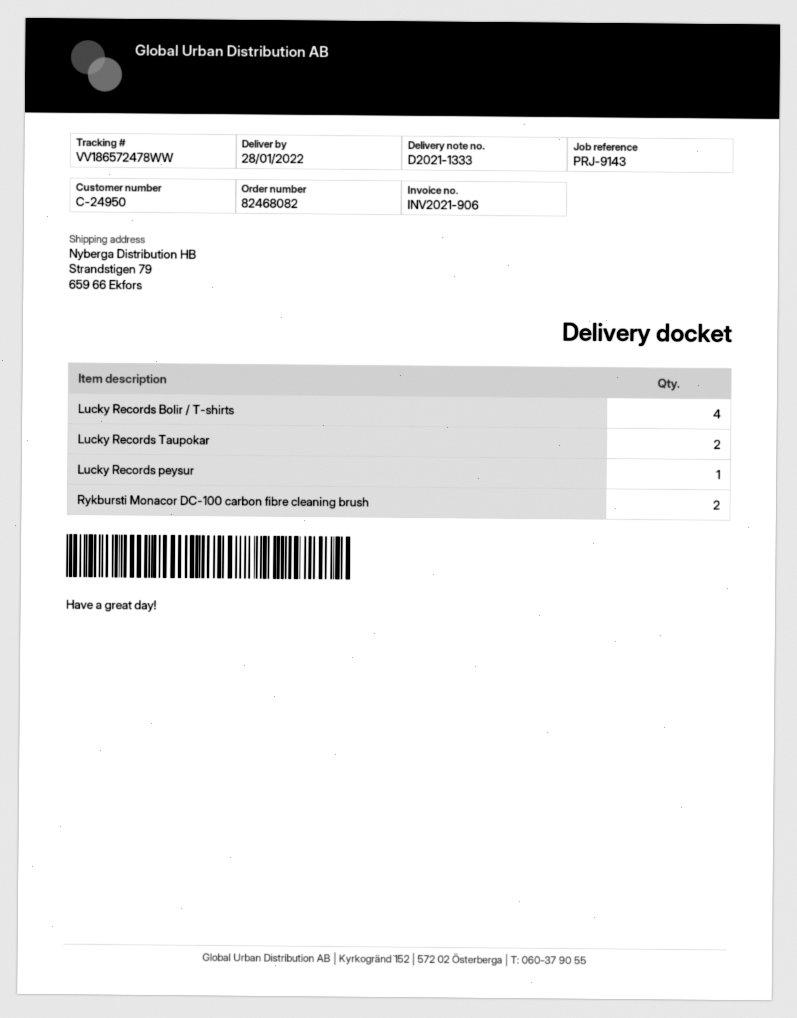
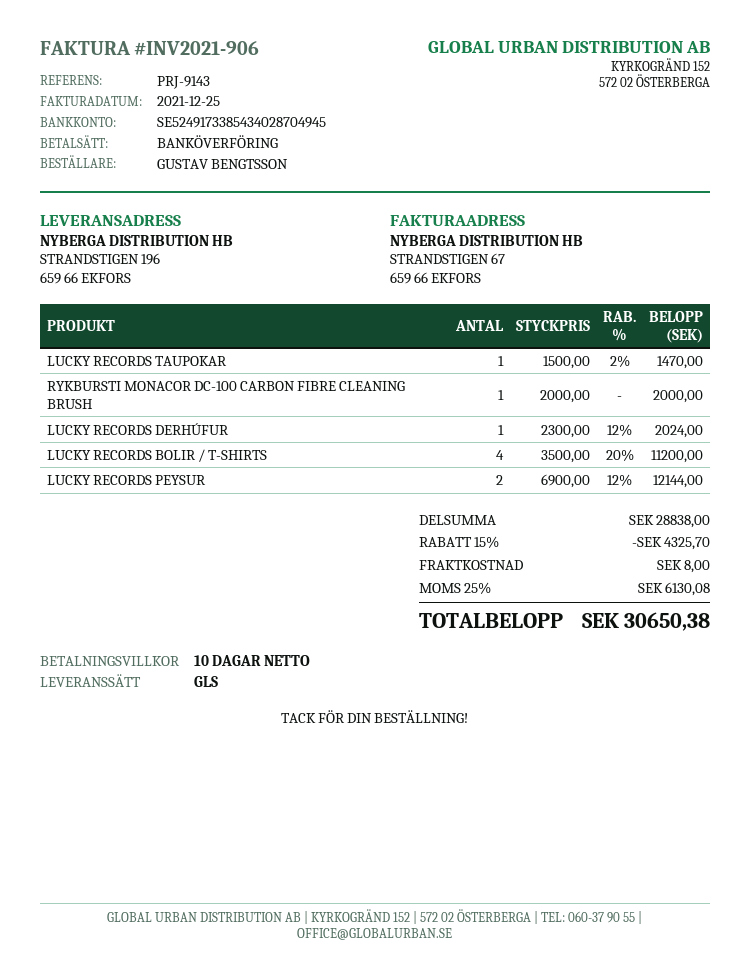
ship to: Strandstigen 79, 659 66 Ekfors -> STRANDSTIGEN 196, 659 66 EKFORS
Lucky Records Taupokar: 2 -> 1
Lucky Records peysur: 1 -> 2
Rykbursti Monacor DC-100 carbon fibre cleaning brush: 2 -> 1
LUCKY RECORDS DERHÚFUR: none -> 1

